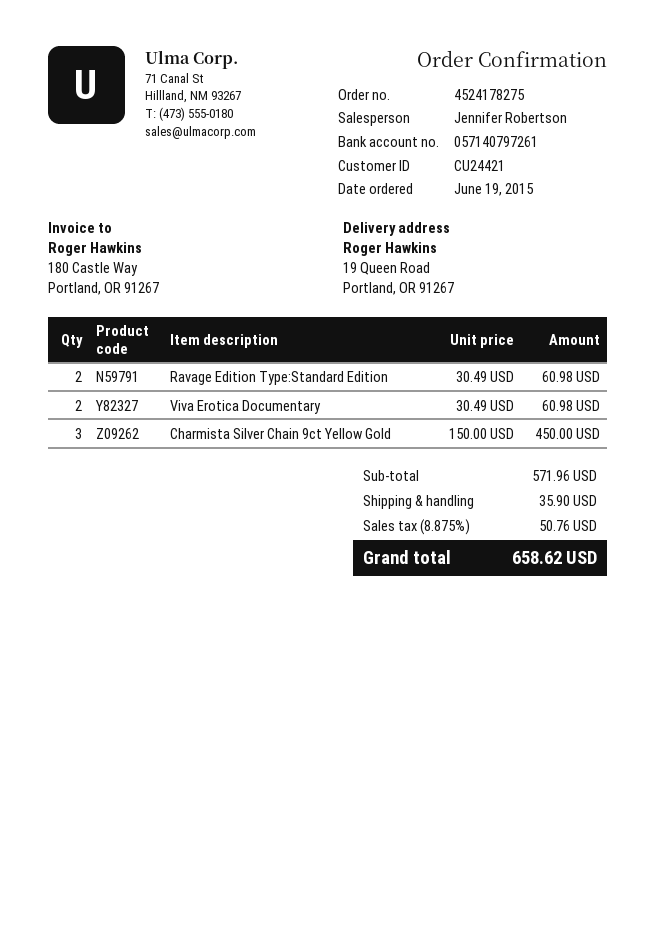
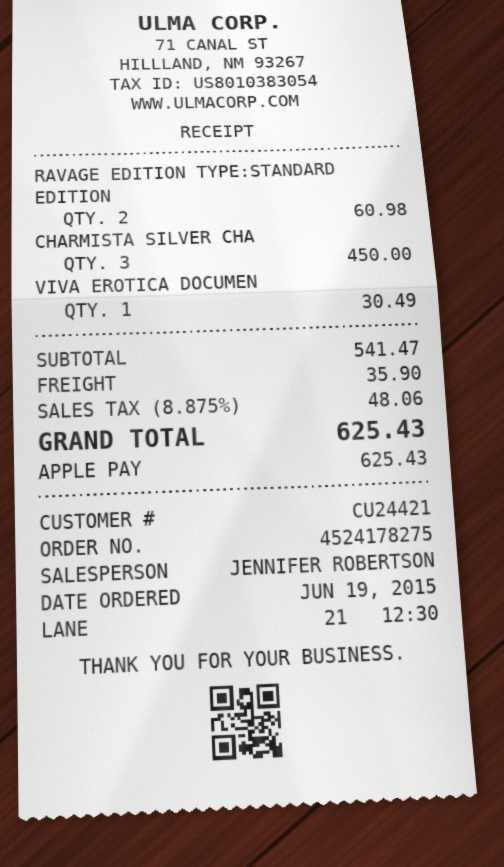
Viva Erotica Documentary: 2 for 60.98 -> 1 for 30.49
subtotal: 571.96 -> 541.47
tax: 8.875% = 50.76 -> 8.875% = 48.06
total: 658.62 -> 625.43

